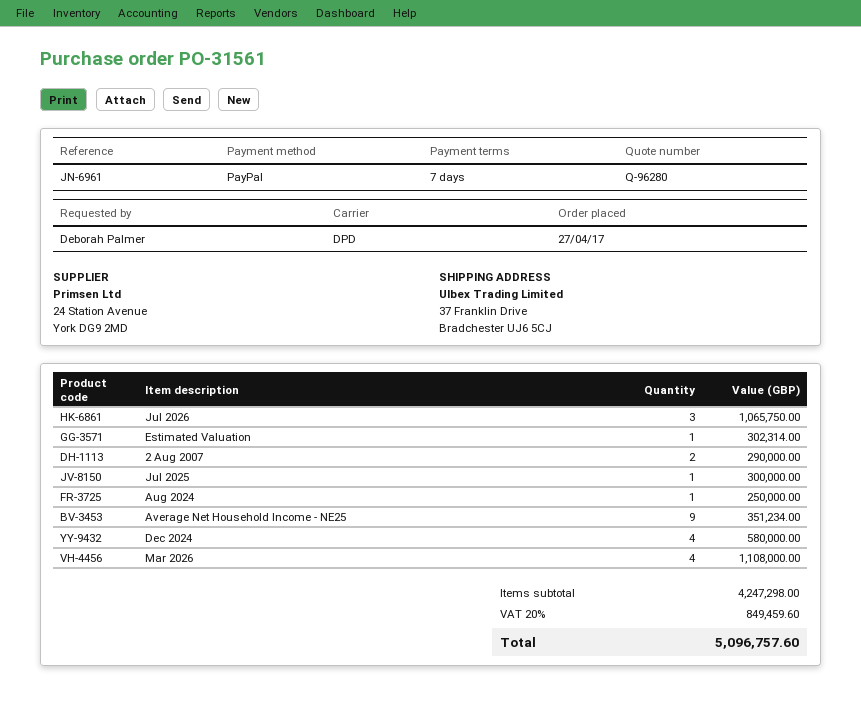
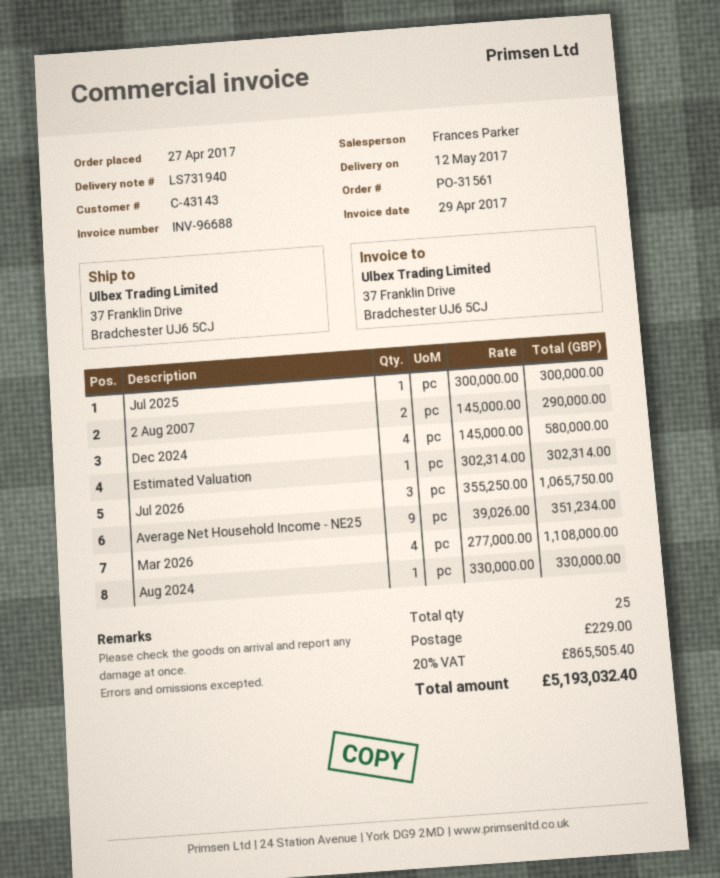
Aug 2024: 1 for 250000.00 -> 1 for 330000.00
shipping: none -> 229.00
tax: 20% = 849459.60 -> 20% = 865505.40
total: 5096757.60 -> 5193032.40

